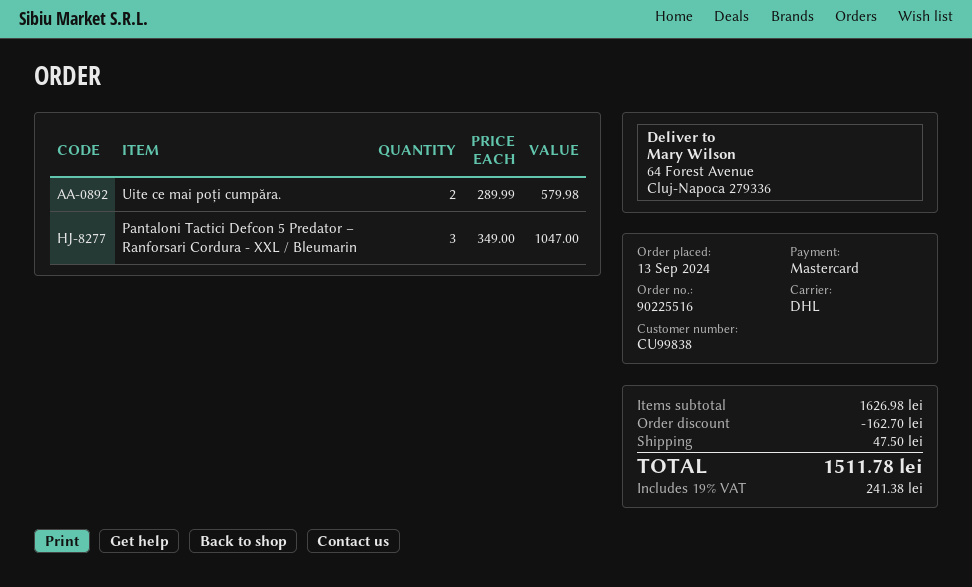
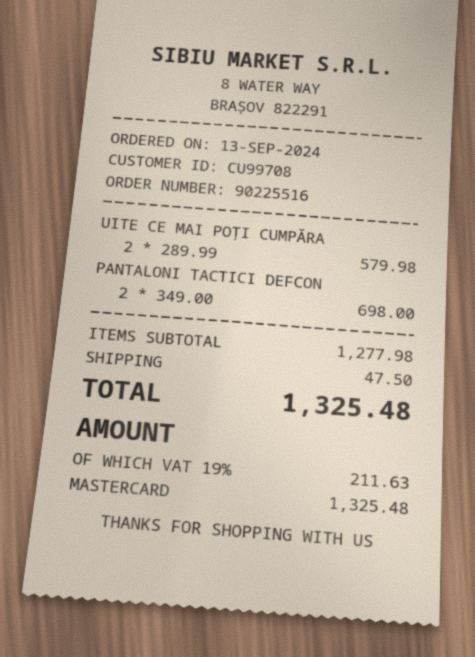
customer number: CU99838 -> CU99708
Pantaloni Tactici Defcon 5 Predator – Ranforsari Cordura - XXL / Bleumarin: 3 x 349.00 = 1047.00 -> 2 x 349.00 = 698.00
subtotal: 1626.98 -> 1277.98
discount: 162.70 -> none
tax: 19% = 241.38 -> 19% = 211.63
total: 1511.78 -> 1325.48

